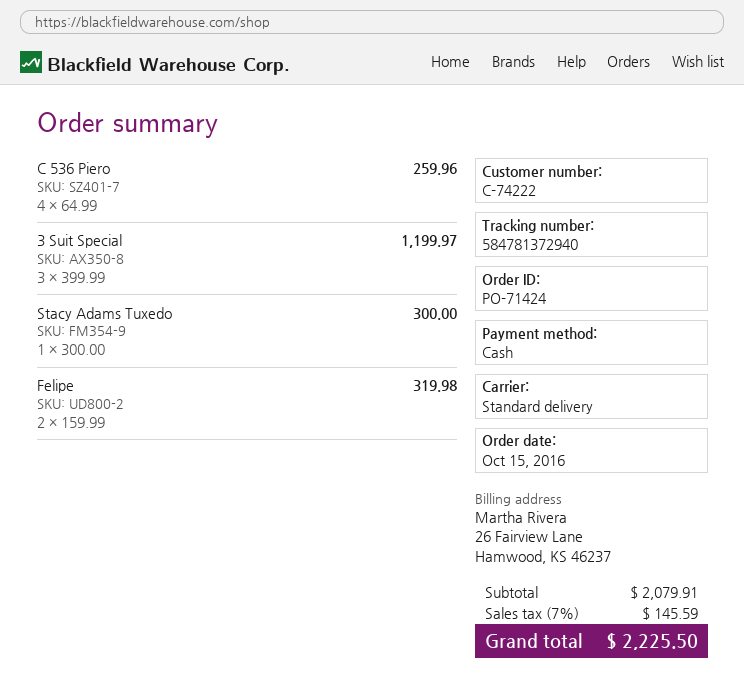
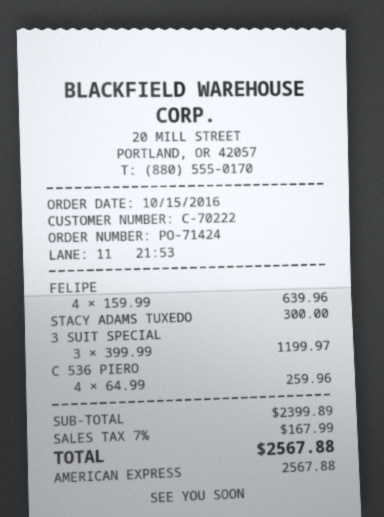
customer number: C-74222 -> C-70222
payment method: cash -> American Express
Felipe: 2 x 159.99 = 319.98 -> 4 x 159.99 = 639.96
subtotal: 2079.91 -> 2399.89
tax: 7% = 145.59 -> 7% = 167.99
total: 2225.50 -> 2567.88

